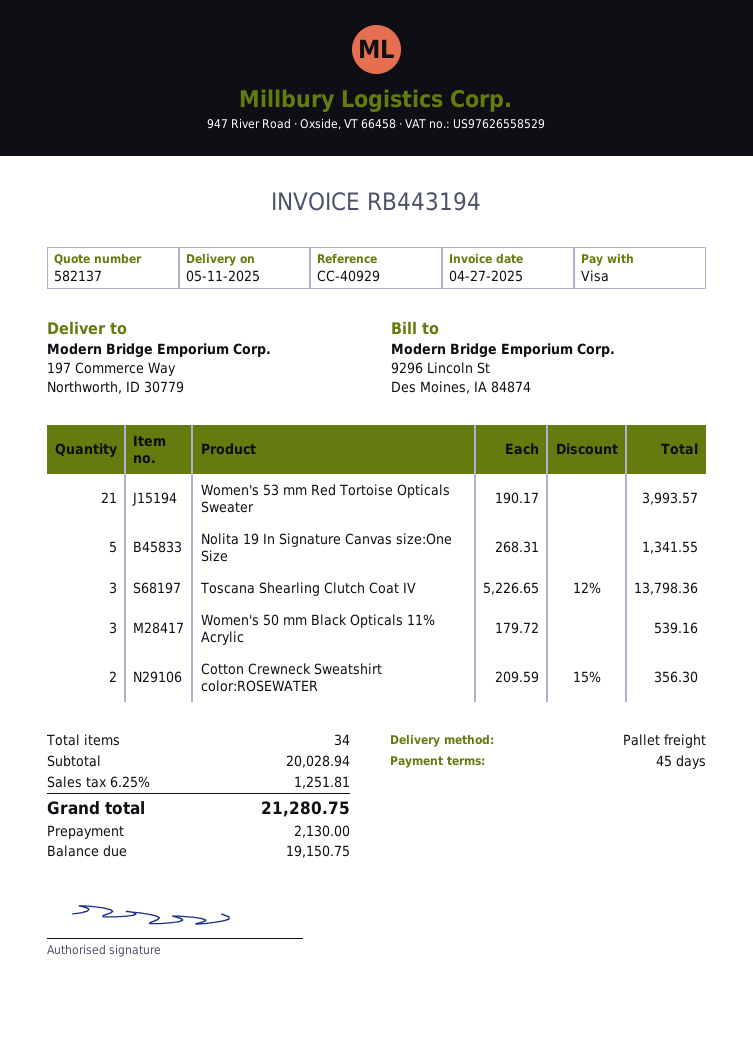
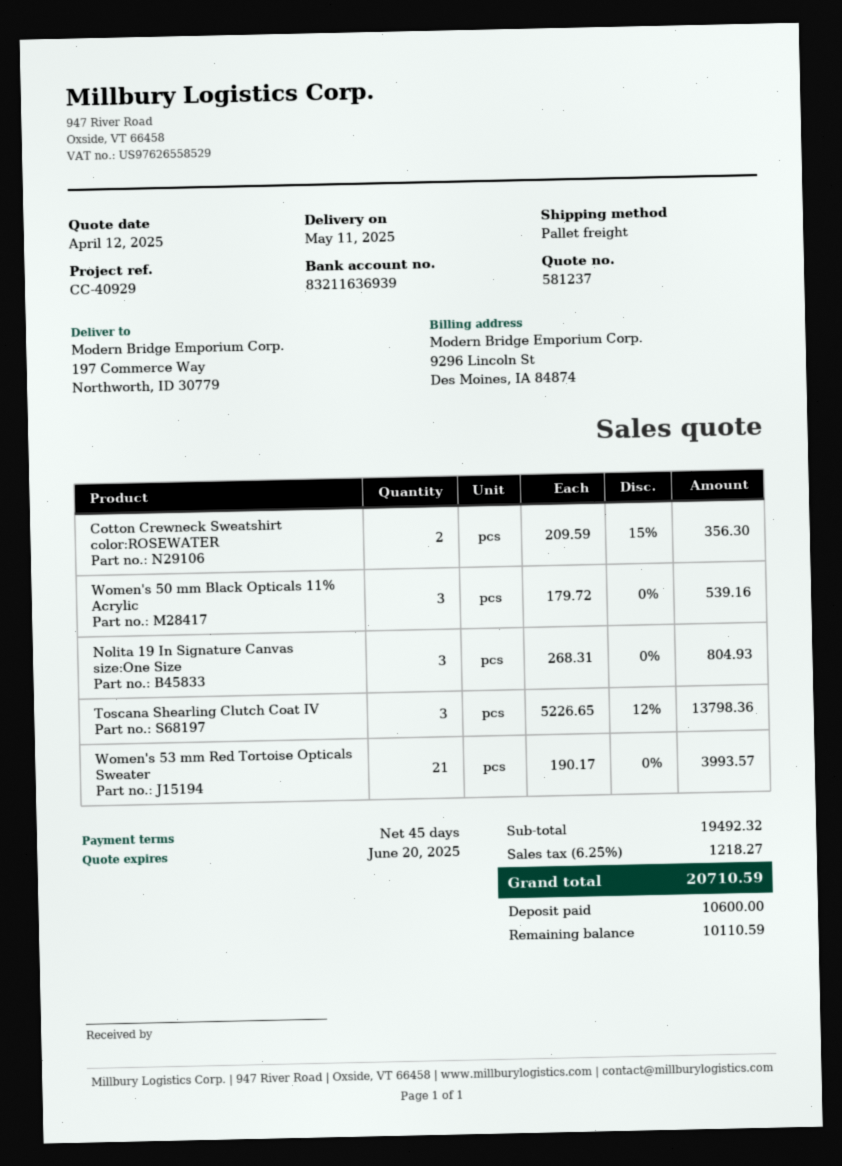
quote number: 582137 -> 581237
Nolita 19 In Signature Canvas size:One Size: 5 x 268.31 = 1341.55 -> 3 x 268.31 = 804.93
subtotal: 20028.94 -> 19492.32
tax: 6.25% = 1251.81 -> 6.25% = 1218.27
total: 21280.75 -> 20710.59
deposit: 2130.00 -> 10600.00
balance: 19150.75 -> 10110.59

